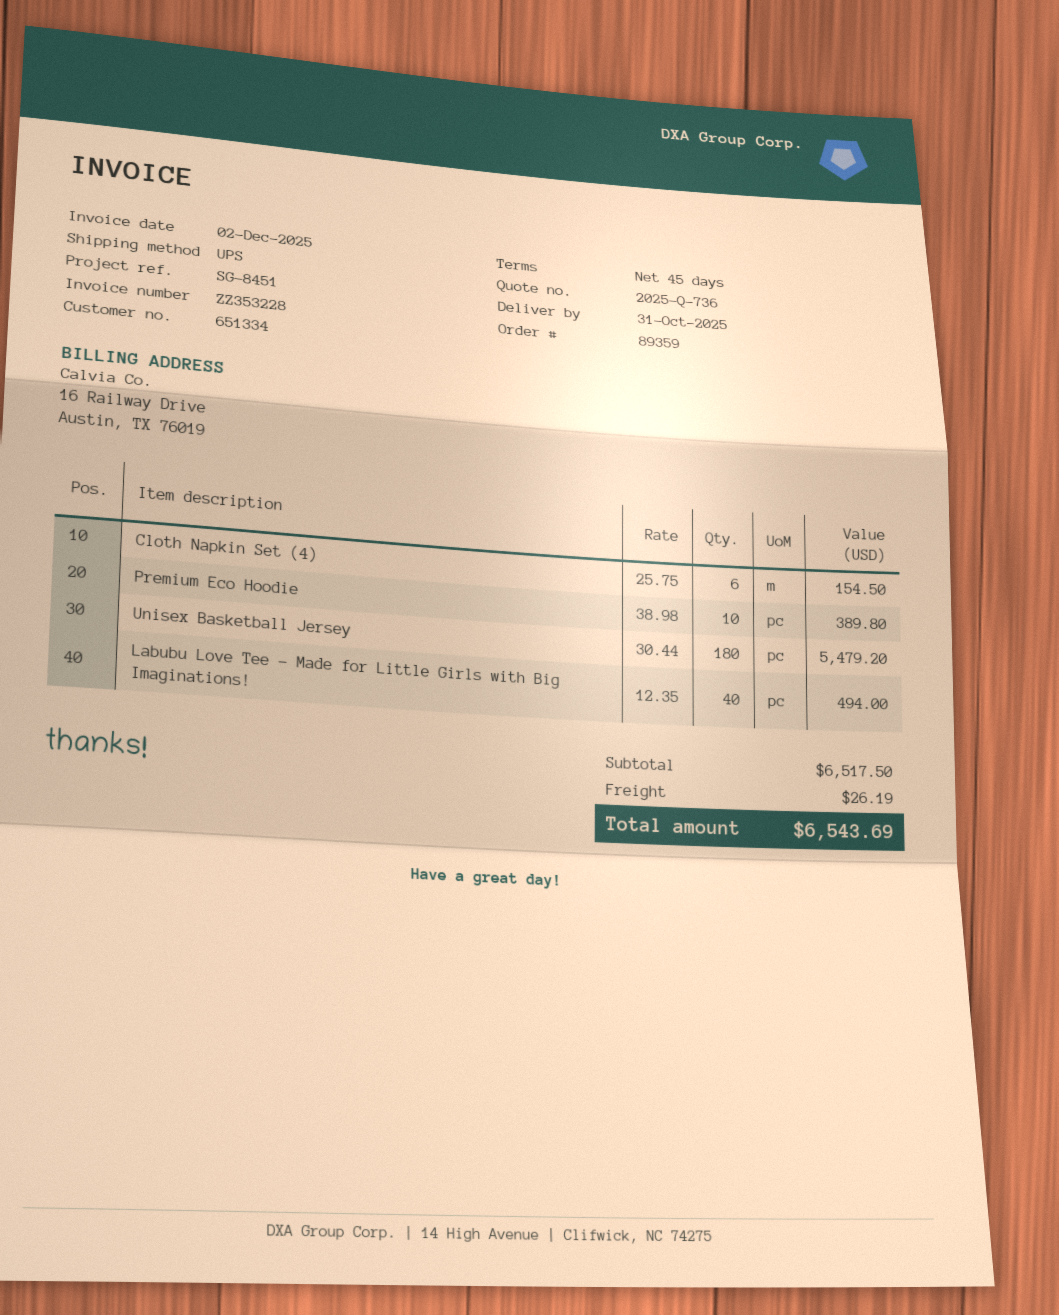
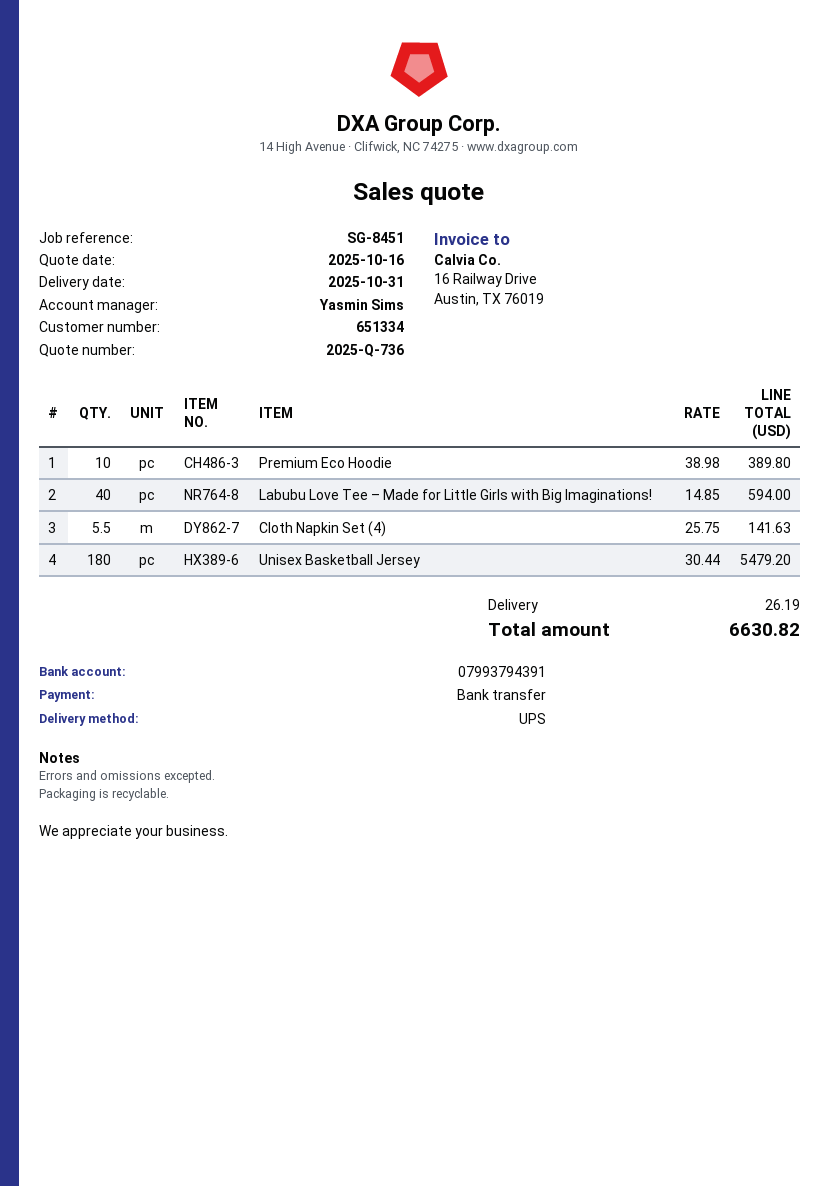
Cloth Napkin Set (4): 6 x 25.75 = 154.50 -> 5.5 x 25.75 = 141.63
Labubu Love Tee – Made for Little Girls with Big Imaginations!: 40 x 12.35 = 494.00 -> 40 x 14.85 = 594.00
total: 6543.69 -> 6630.82

